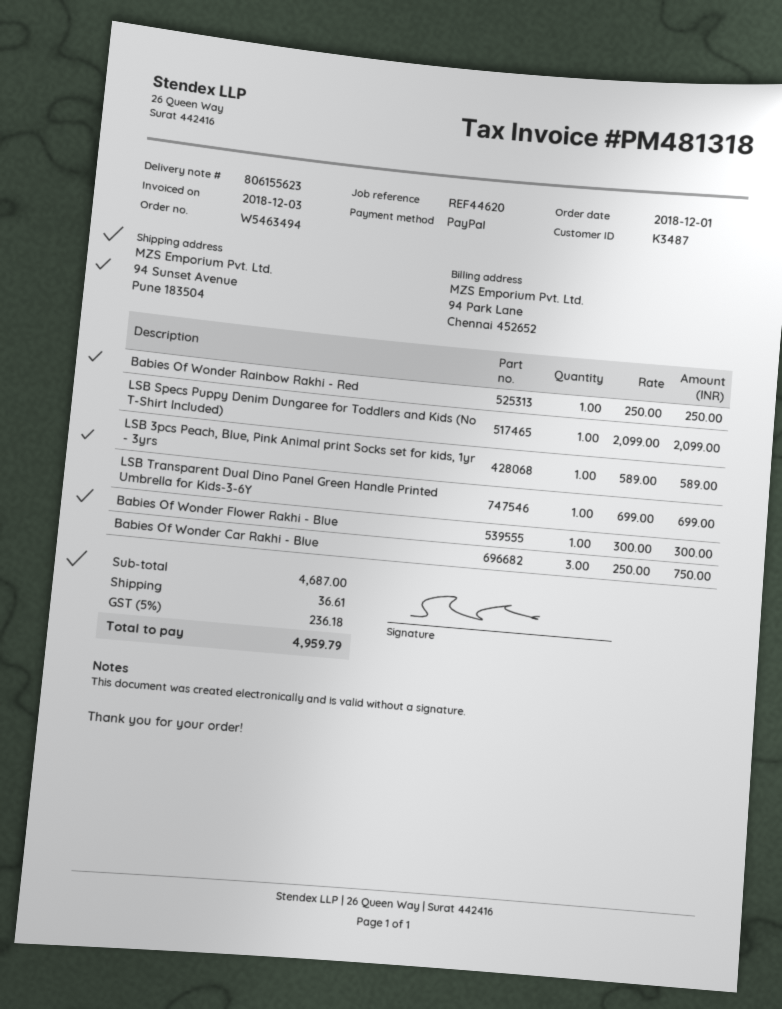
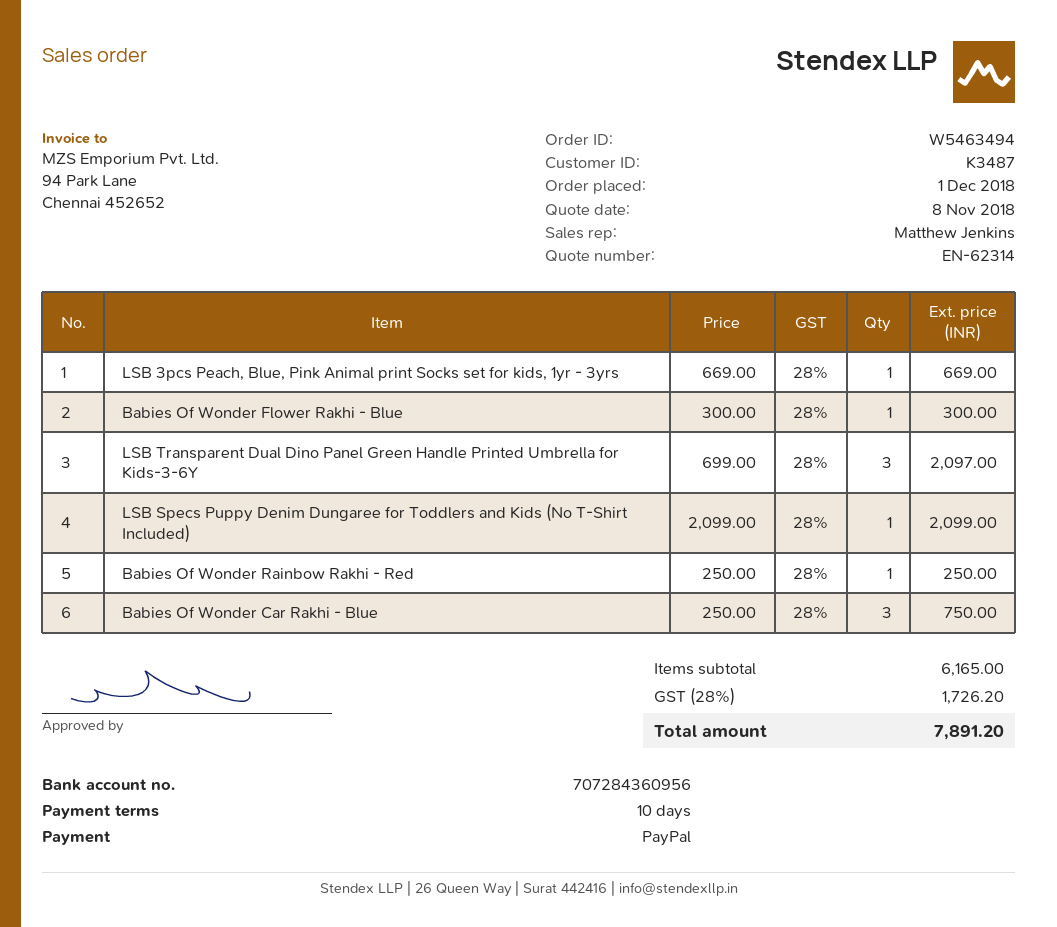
LSB 3pcs Peach, Blue, Pink Animal print Socks set for kids, 1yr - 3yrs: 1 x 589.00 = 589.00 -> 1 x 669.00 = 669.00
LSB Transparent Dual Dino Panel Green Handle Printed Umbrella for Kids-3-6Y: 1 x 699.00 = 699.00 -> 3 x 699.00 = 2097.00
subtotal: 4687.00 -> 6165.00
shipping: 36.61 -> none
tax: 5% = 236.18 -> 28% = 1726.20
total: 4959.79 -> 7891.20

